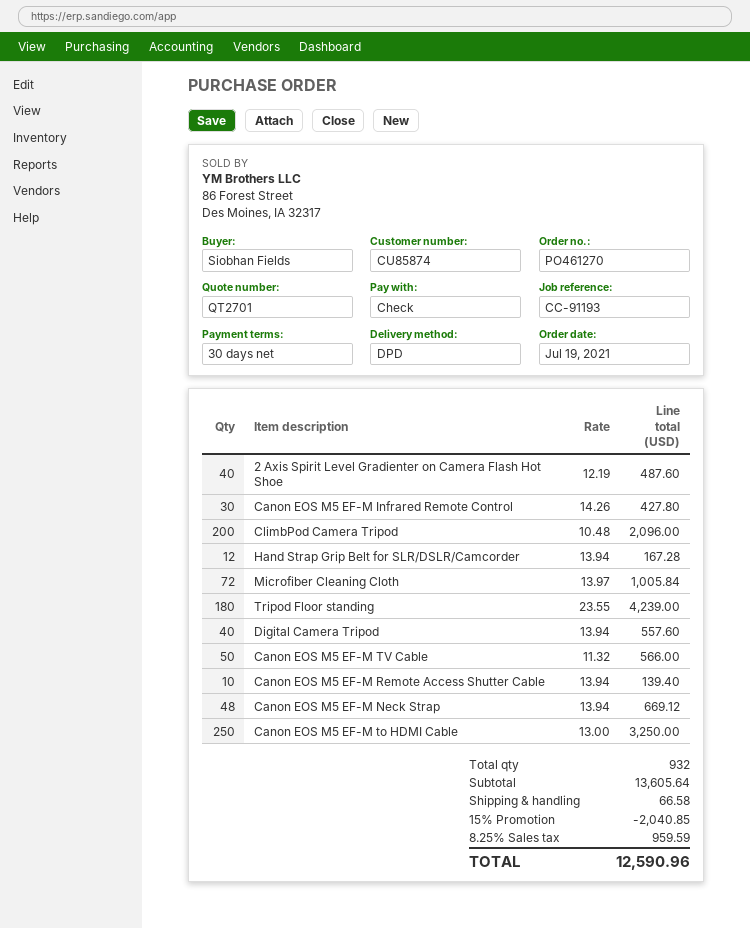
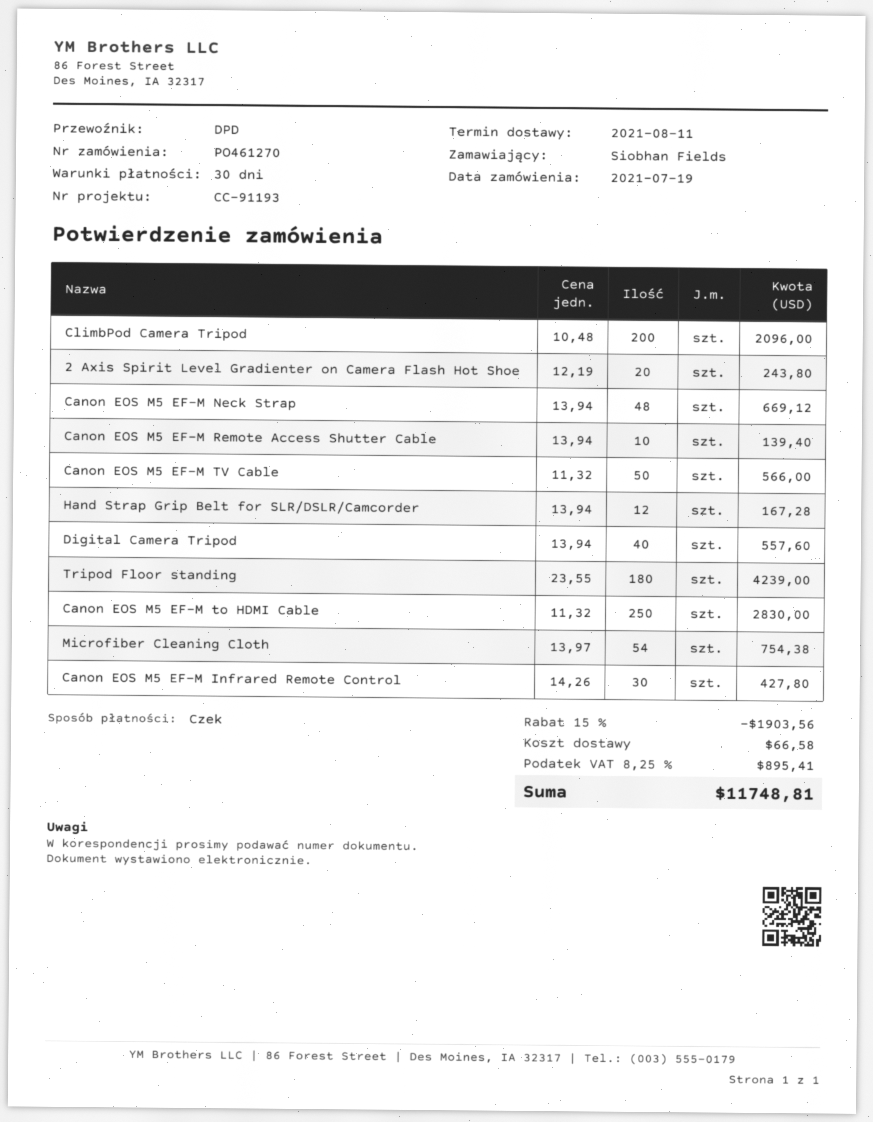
2 Axis Spirit Level Gradienter on Camera Flash Hot Shoe: 40 x 12.19 = 487.60 -> 20 x 12.19 = 243.80
Microfiber Cleaning Cloth: 72 x 13.97 = 1005.84 -> 54 x 13.97 = 754.38
Canon EOS M5 EF-M to HDMI Cable: 250 x 13.00 = 3250.00 -> 250 x 11.32 = 2830.00
discount: 15% = 2040.85 -> 15% = 1903.56
tax: 8.25% = 959.59 -> 8.25% = 895.41
total: 12590.96 -> 11748.81

